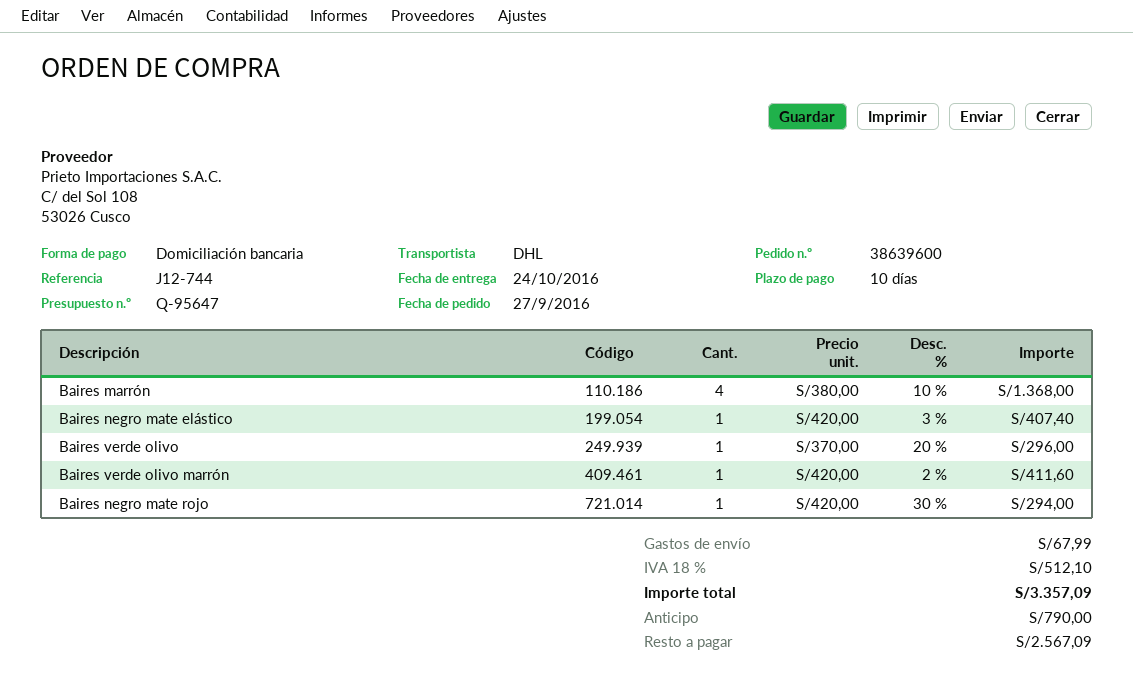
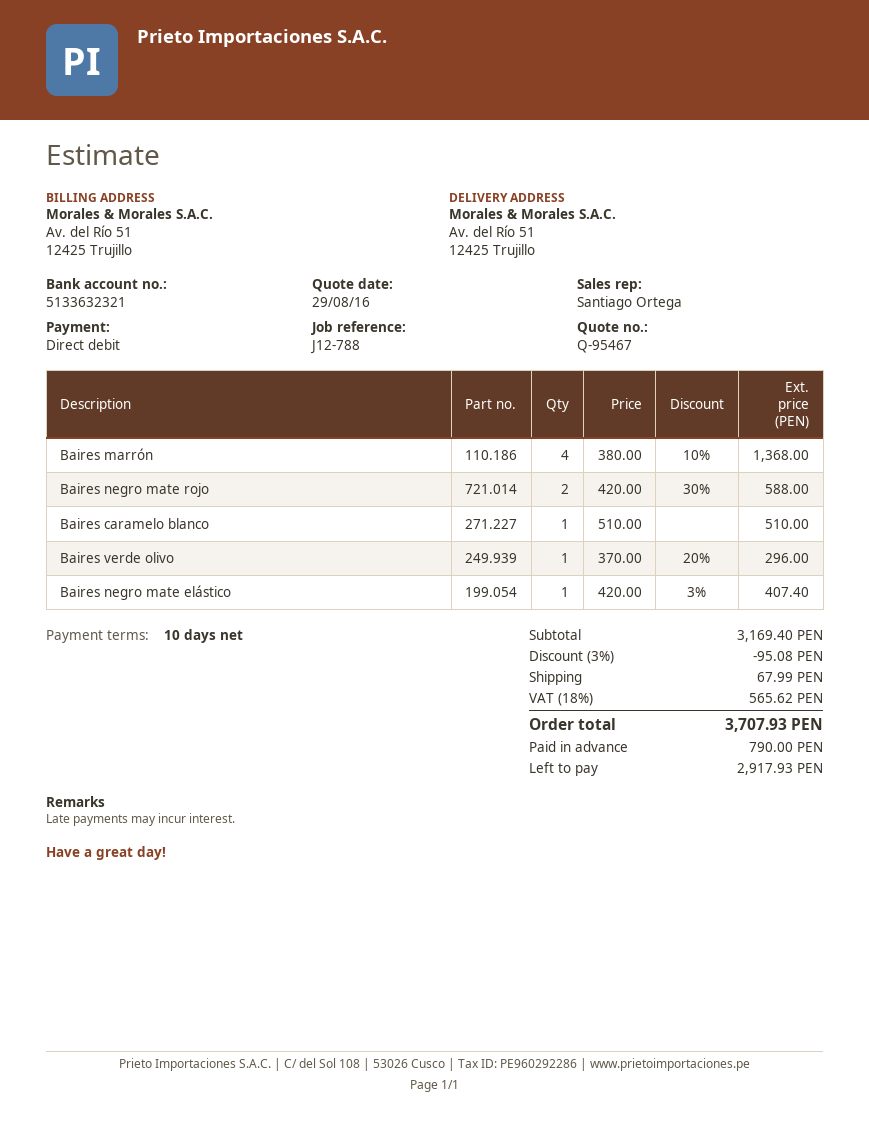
quote number: Q-95647 -> Q-95467
reference: J12-744 -> J12-788
Baires verde olivo marrón: 1 x 420.00 - 2% = 411.60 -> none
Baires negro mate rojo: 1 x 420.00 - 30% = 294.00 -> 2 x 420.00 - 30% = 588.00
Baires caramelo blanco: none -> 1 x 510.00 = 510.00
discount: none -> 3% = 95.08
tax: 18% = 512.10 -> 18% = 565.62
total: 3357.09 -> 3707.93
balance: 2567.09 -> 2917.93

